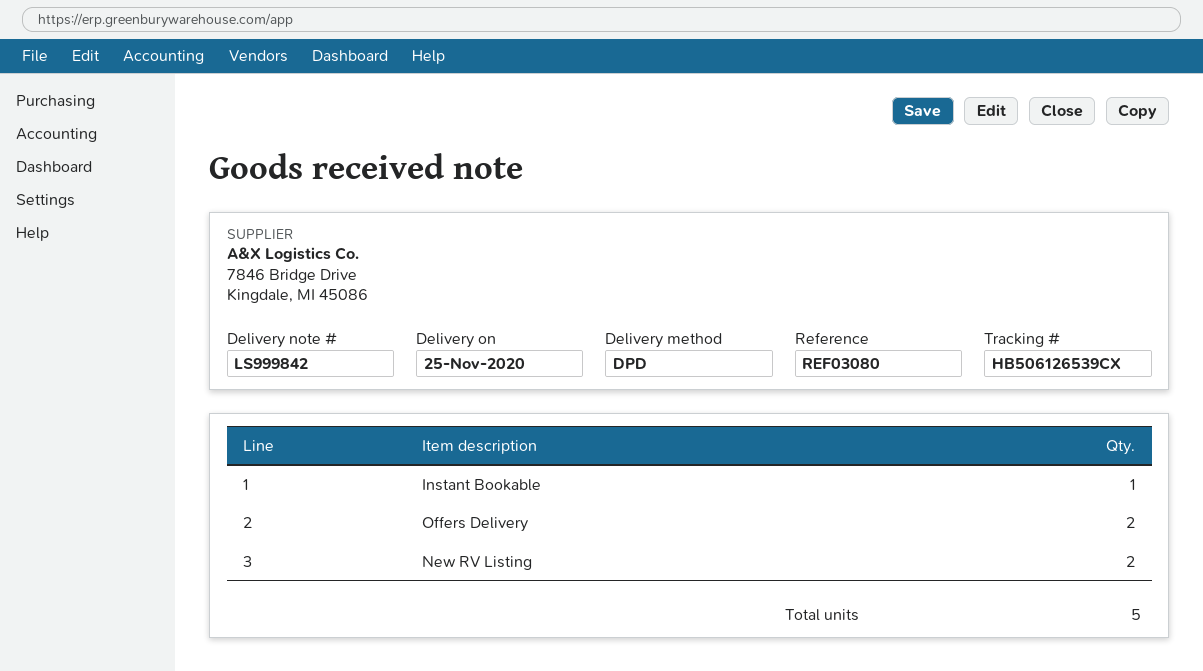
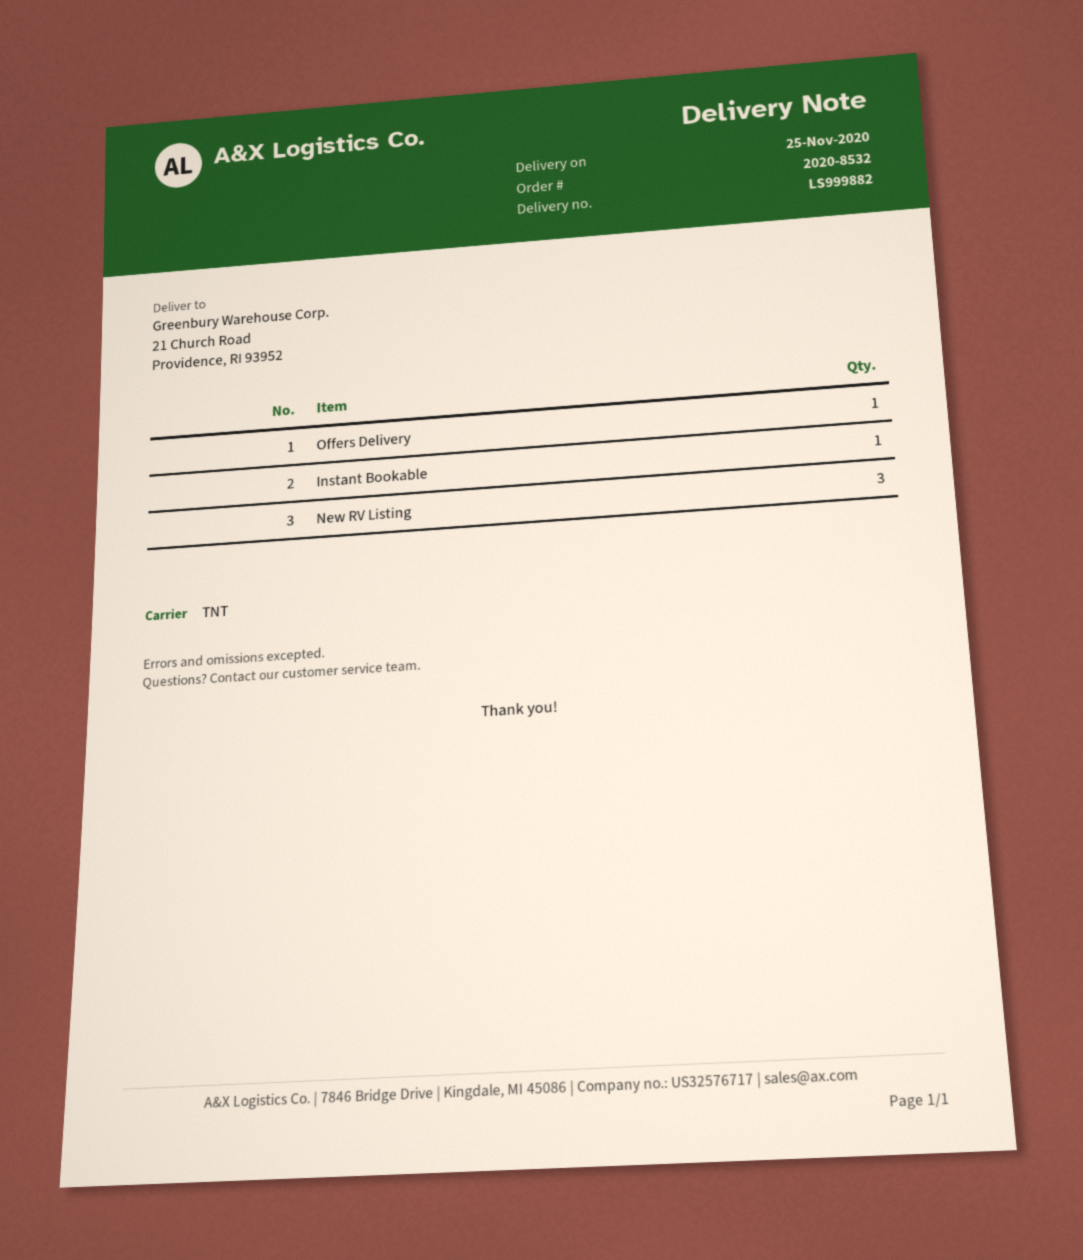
delivery note number: LS999842 -> LS999882
shipping method: DPD -> TNT
Offers Delivery: 2 -> 1
New RV Listing: 2 -> 3

